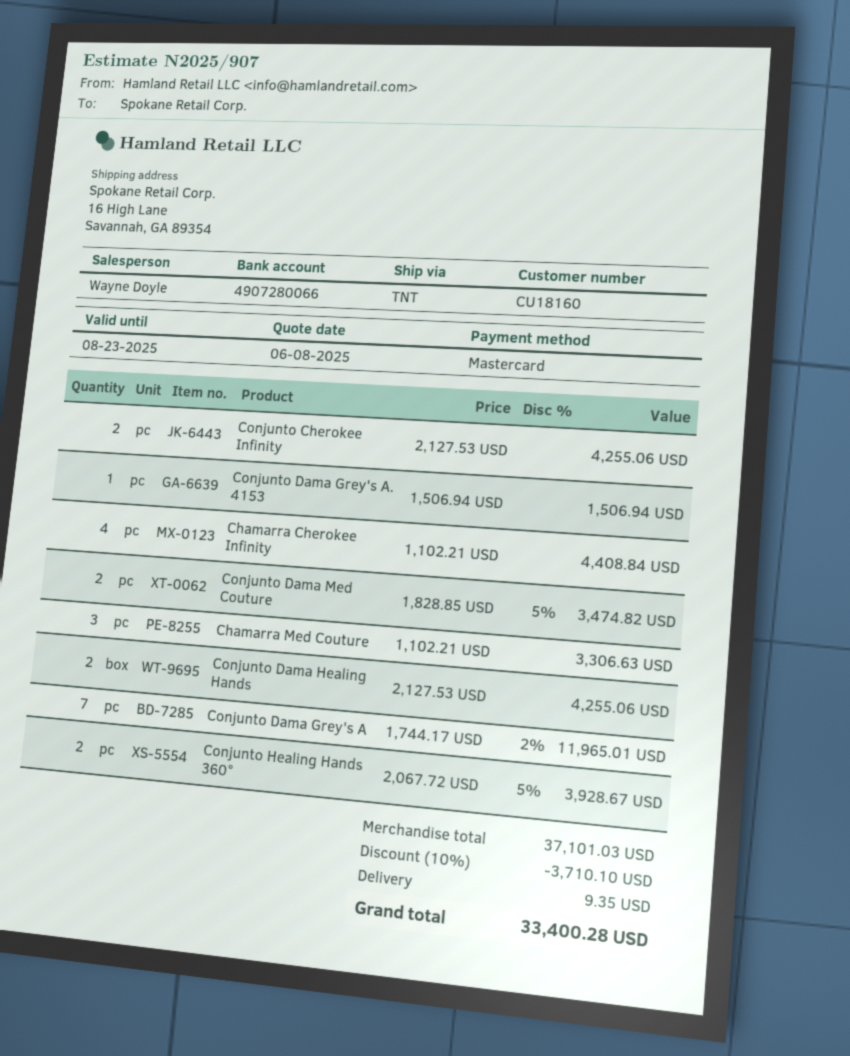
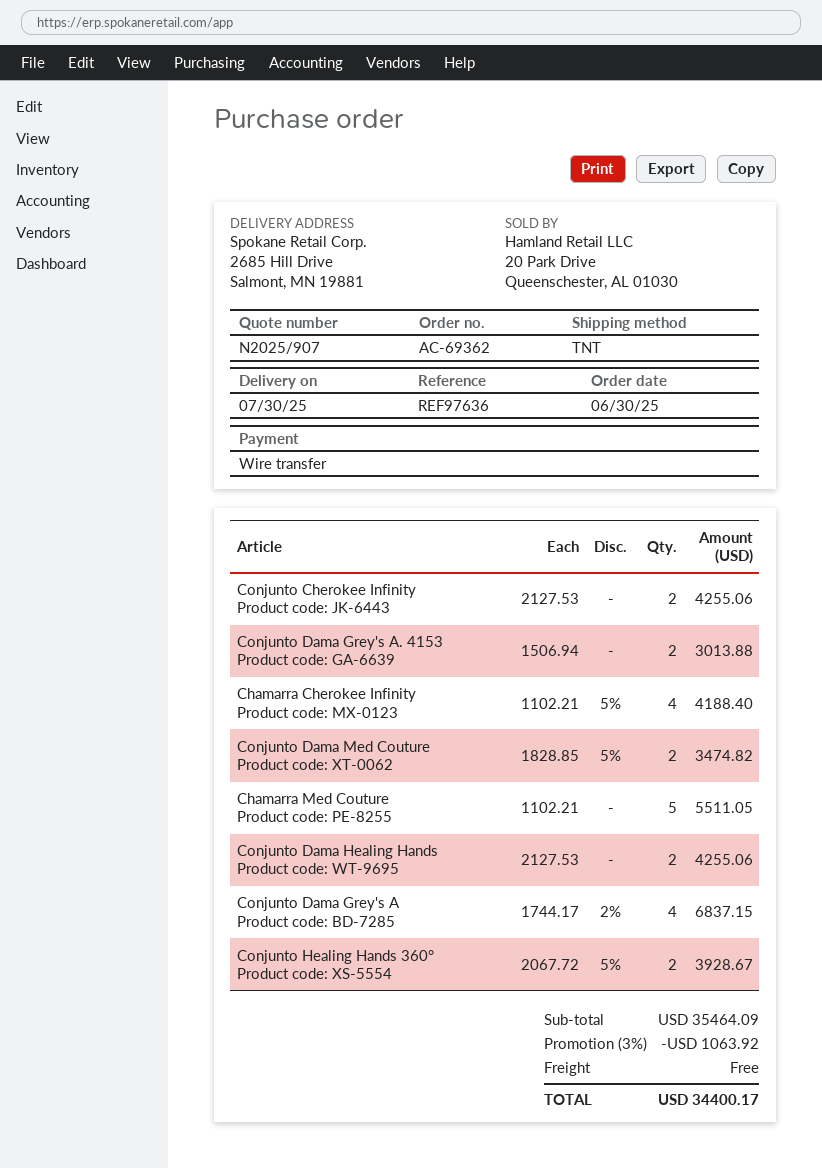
payment method: Mastercard -> bank transfer
ship to: 16 High Lane, Savannah, GA 89354 -> 2685 Hill Drive, Salmont, MN 19881
Conjunto Dama Grey's A. 4153: 1 x 1506.94 = 1506.94 -> 2 x 1506.94 = 3013.88
Chamarra Cherokee Infinity: 4 x 1102.21 = 4408.84 -> 4 x 1102.21 - 5% = 4188.40
Chamarra Med Couture: 3 x 1102.21 = 3306.63 -> 5 x 1102.21 = 5511.05
Conjunto Dama Grey's A: 7 x 1744.17 - 2% = 11965.01 -> 4 x 1744.17 - 2% = 6837.15
subtotal: 37101.03 -> 35464.09
discount: 10% = 3710.10 -> 3% = 1063.92
shipping: 9.35 -> 0.00
total: 33400.28 -> 34400.17

